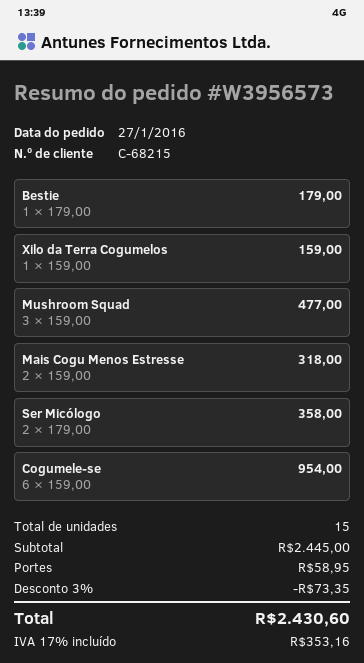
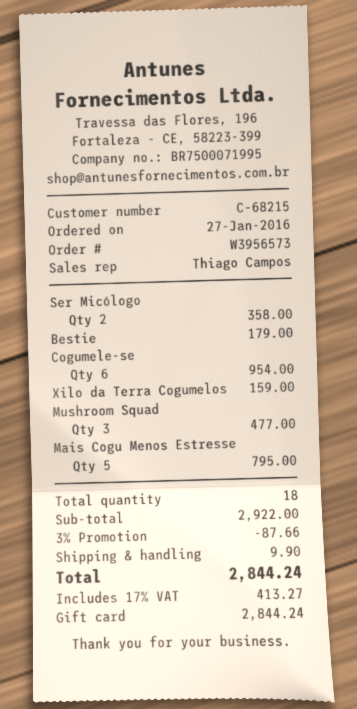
Mais Cogu Menos Estresse: 2 for 318.00 -> 5 for 795.00
total quantity: 15 -> 18
subtotal: 2445.00 -> 2922.00
discount: 3% = 73.35 -> 3% = 87.66
shipping: 58.95 -> 9.90
tax: 17% = 353.16 -> 17% = 413.27
total: 2430.60 -> 2844.24

